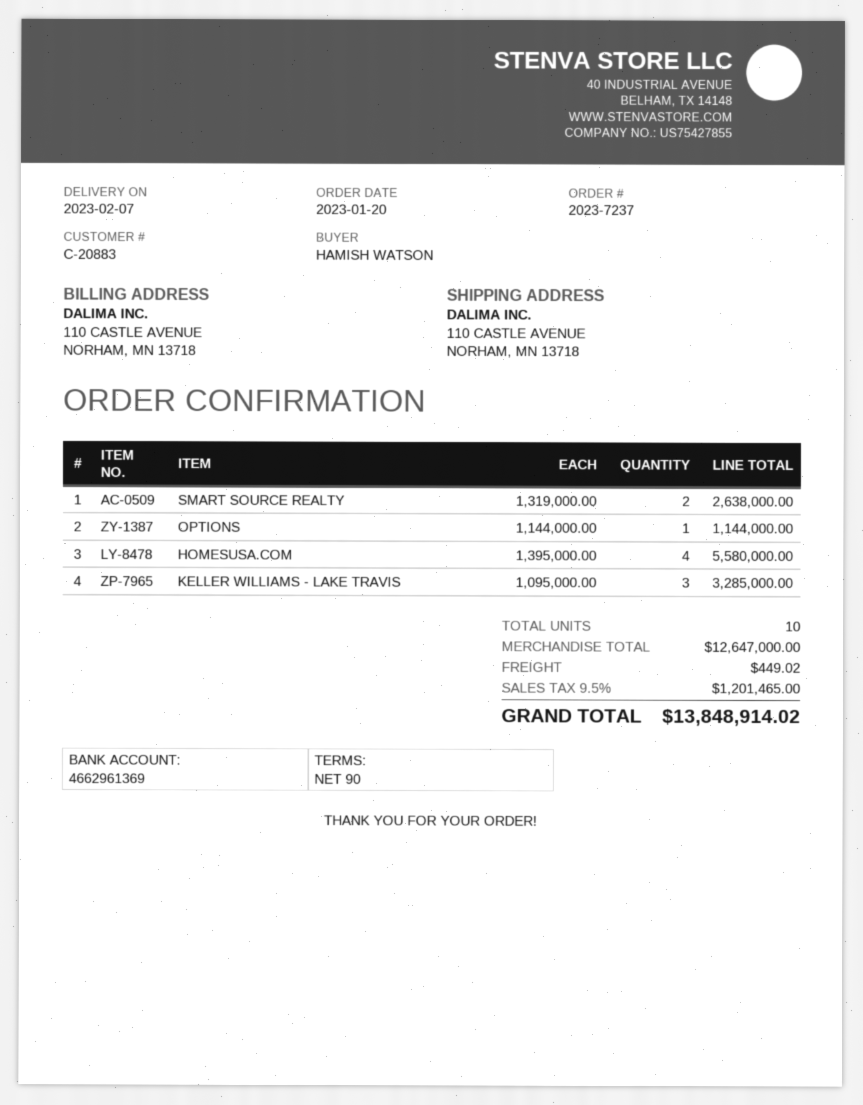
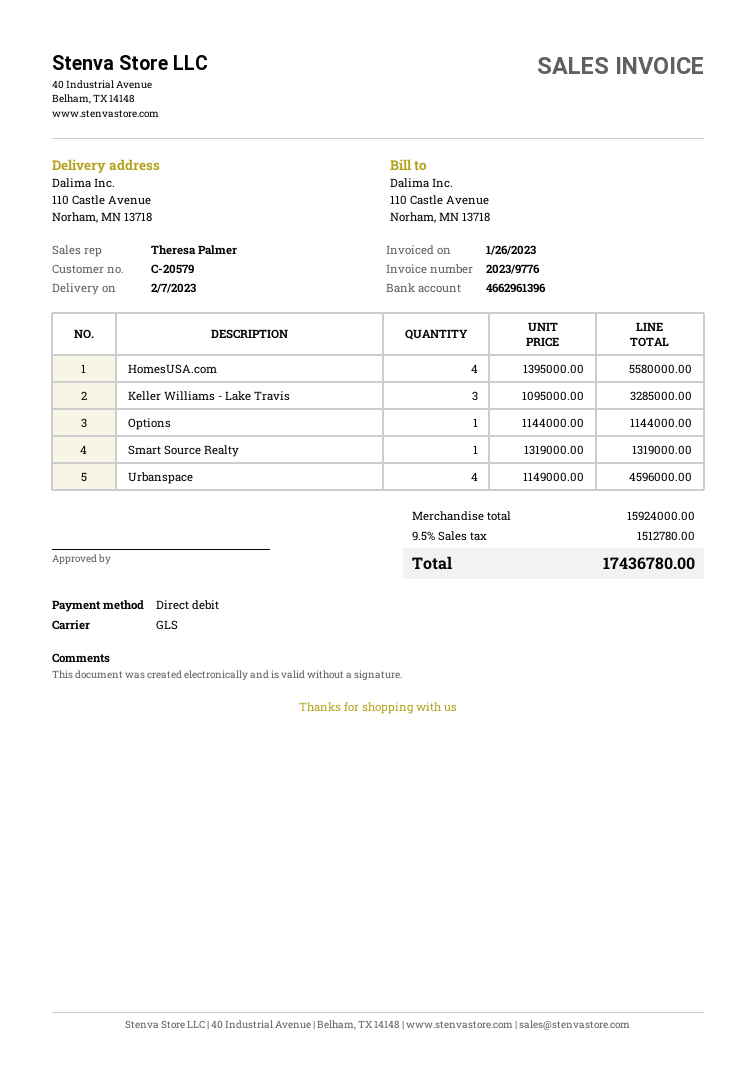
customer number: C-20883 -> C-20579
bank account: 4662961369 -> 4662961396
SMART SOURCE REALTY: 2 x 1319000.00 = 2638000.00 -> 1 x 1319000.00 = 1319000.00
Urbanspace: none -> 4 x 1149000.00 = 4596000.00
subtotal: 12647000.00 -> 15924000.00
shipping: 449.02 -> none
tax: 9.5% = 1201465.00 -> 9.5% = 1512780.00
total: 13848914.02 -> 17436780.00

